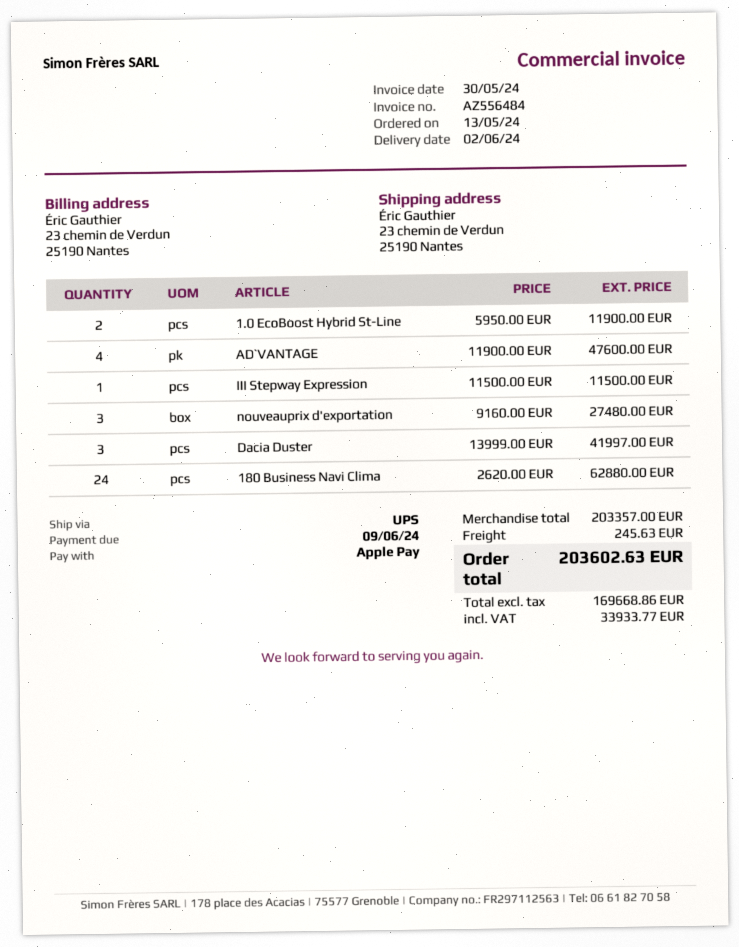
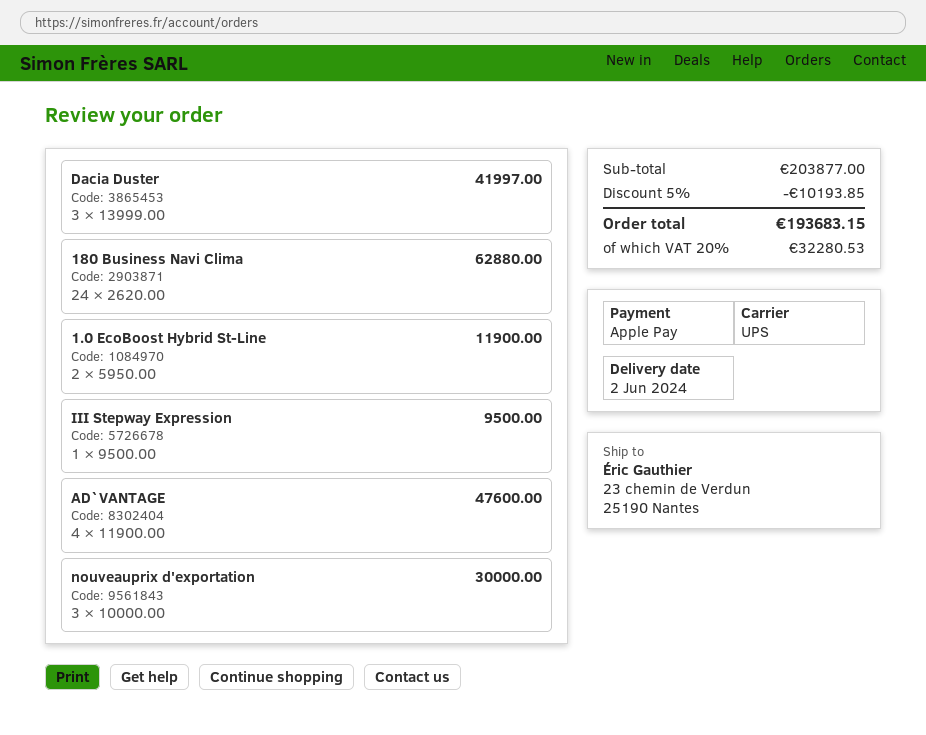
III Stepway Expression: 1 x 11500.00 = 11500.00 -> 1 x 9500.00 = 9500.00
nouveauprix d'exportation: 3 x 9160.00 = 27480.00 -> 3 x 10000.00 = 30000.00
subtotal: 203357.00 -> 203877.00
discount: none -> 5% = 10193.85
shipping: 245.63 -> none
tax: 33933.77 -> 32280.53
total: 203602.63 -> 193683.15

